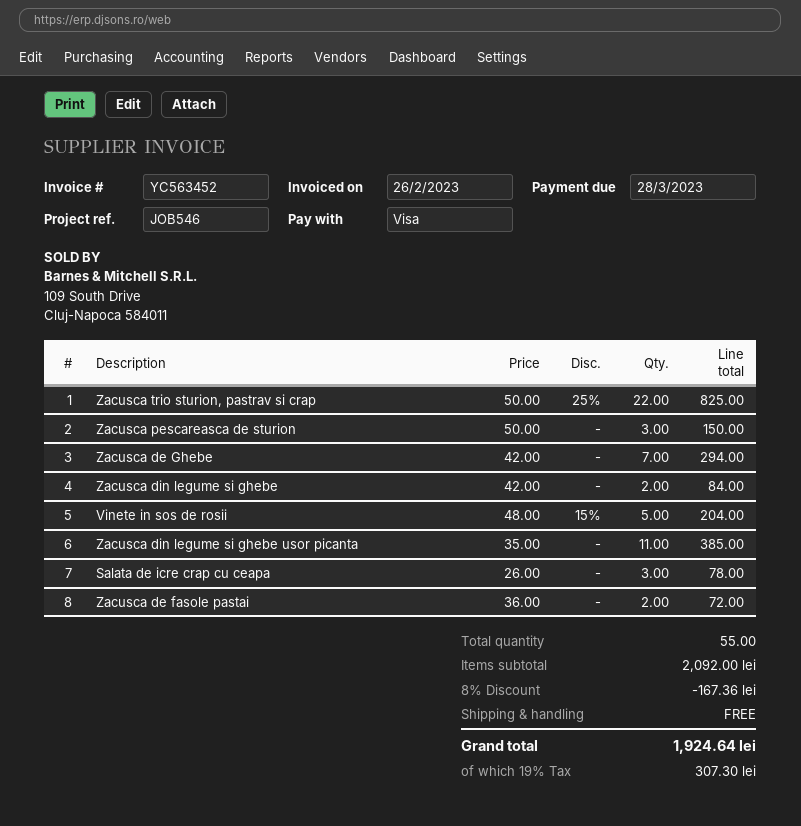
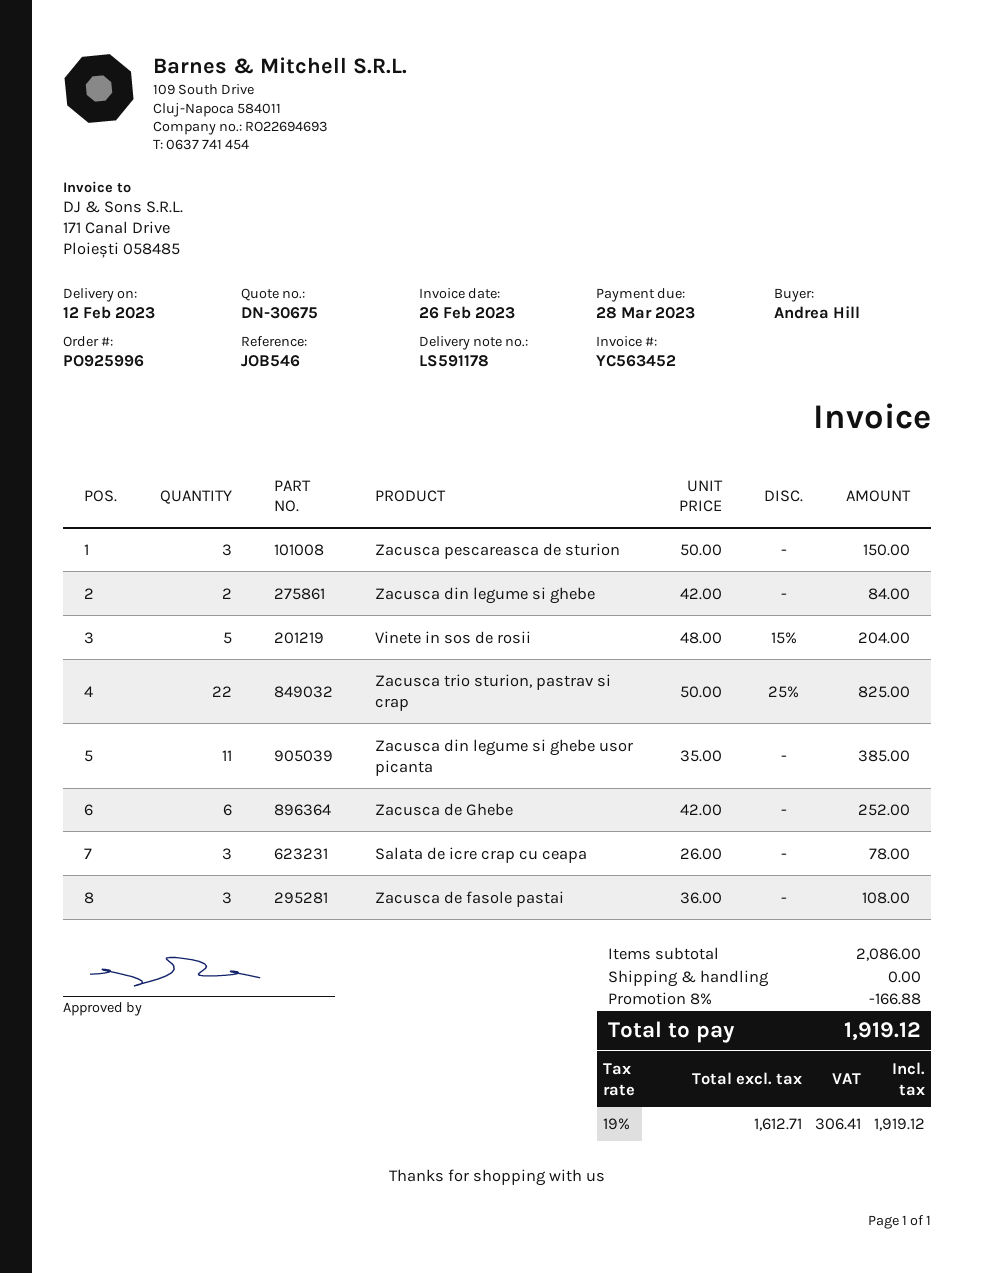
Zacusca de Ghebe: 7 x 42.00 = 294.00 -> 6 x 42.00 = 252.00
Zacusca de fasole pastai: 2 x 36.00 = 72.00 -> 3 x 36.00 = 108.00
subtotal: 2092.00 -> 2086.00
discount: 8% = 167.36 -> 8% = 166.88
tax: 19% = 307.30 -> 19% = 306.41
total: 1924.64 -> 1919.12

